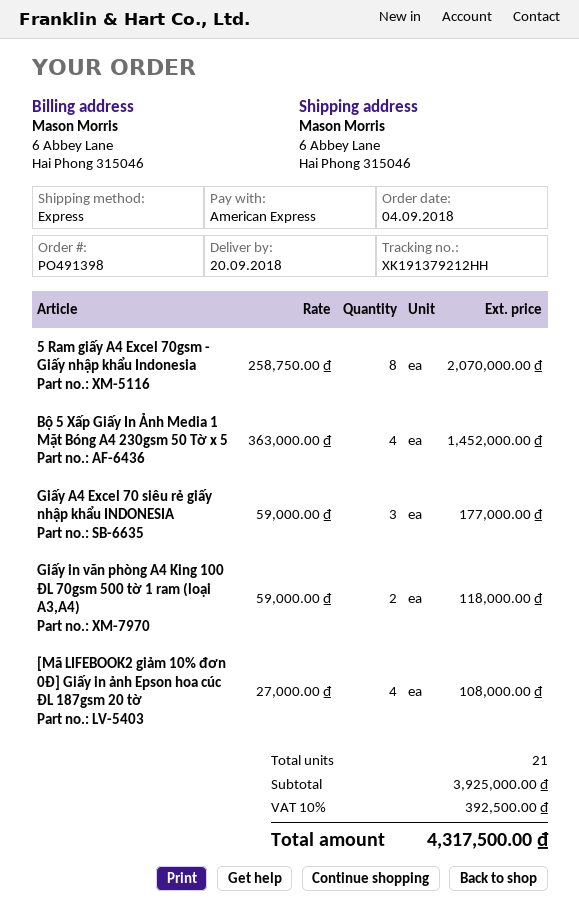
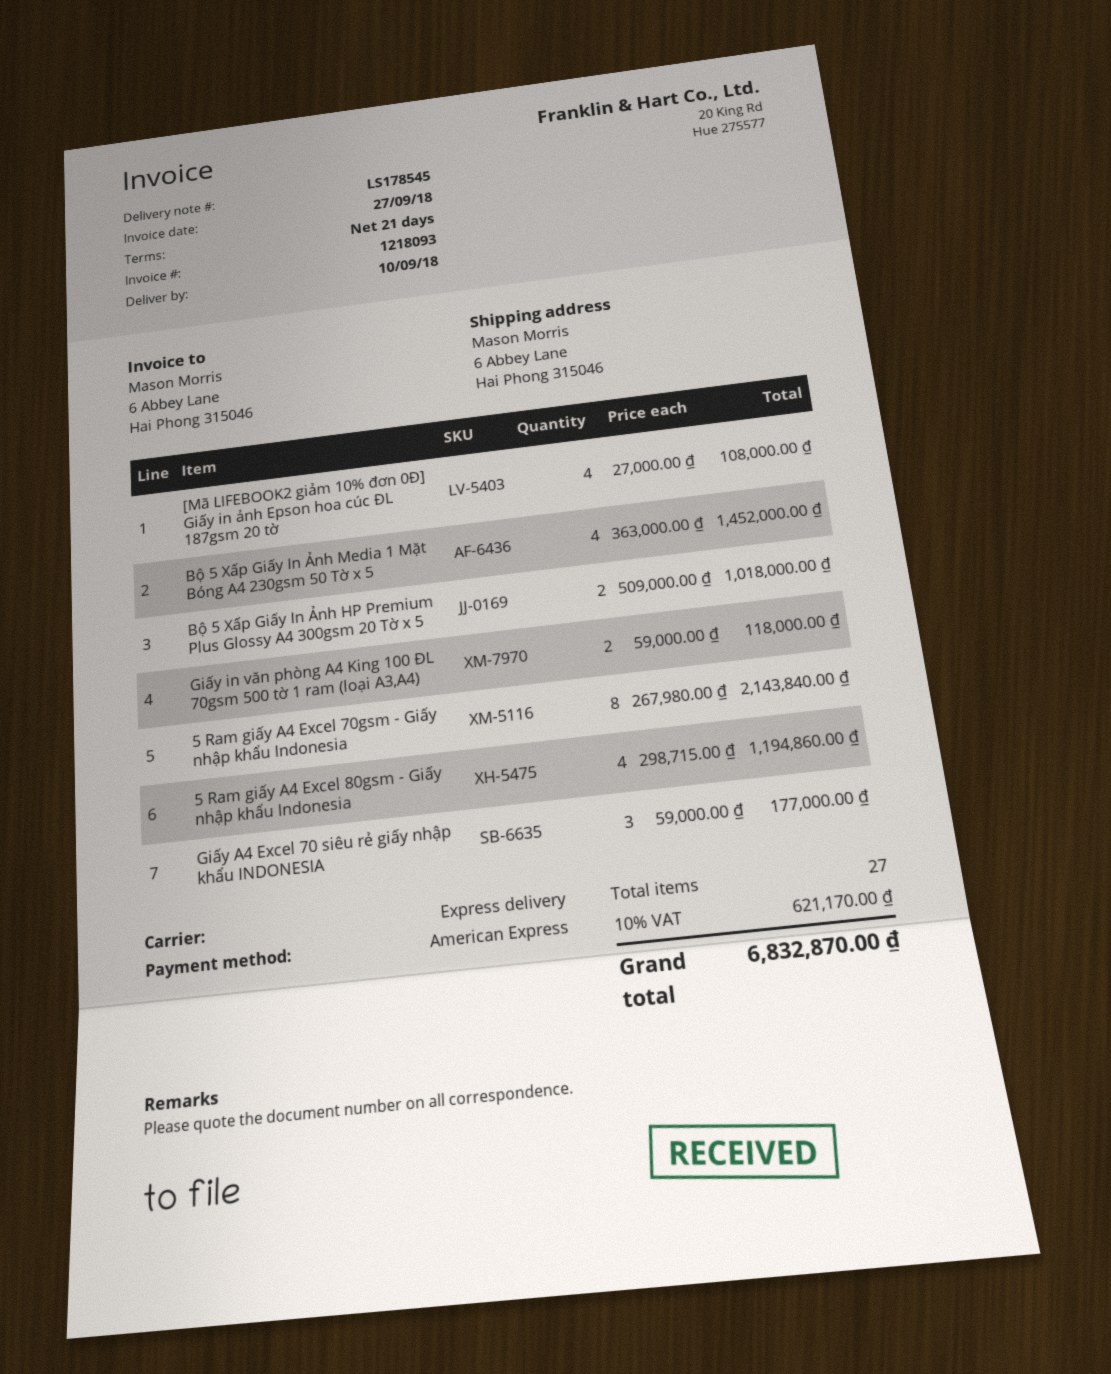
delivery date: 2018-09-20 -> 2018-09-10
5 Ram giấy A4 Excel 70gsm - Giấy nhập khẩu Indonesia: 8 x 258750.00 = 2070000.00 -> 8 x 267980.00 = 2143840.00
Bộ 5 Xấp Giấy In Ảnh HP Premium Plus Glossy A4 300gsm 20 Tờ x 5: none -> 2 x 509000.00 = 1018000.00
5 Ram giấy A4 Excel 80gsm - Giấy nhập khẩu Indonesia: none -> 4 x 298715.00 = 1194860.00
total quantity: 21 -> 27
tax: 10% = 392500.00 -> 10% = 621170.00
total: 4317500.00 -> 6832870.00

